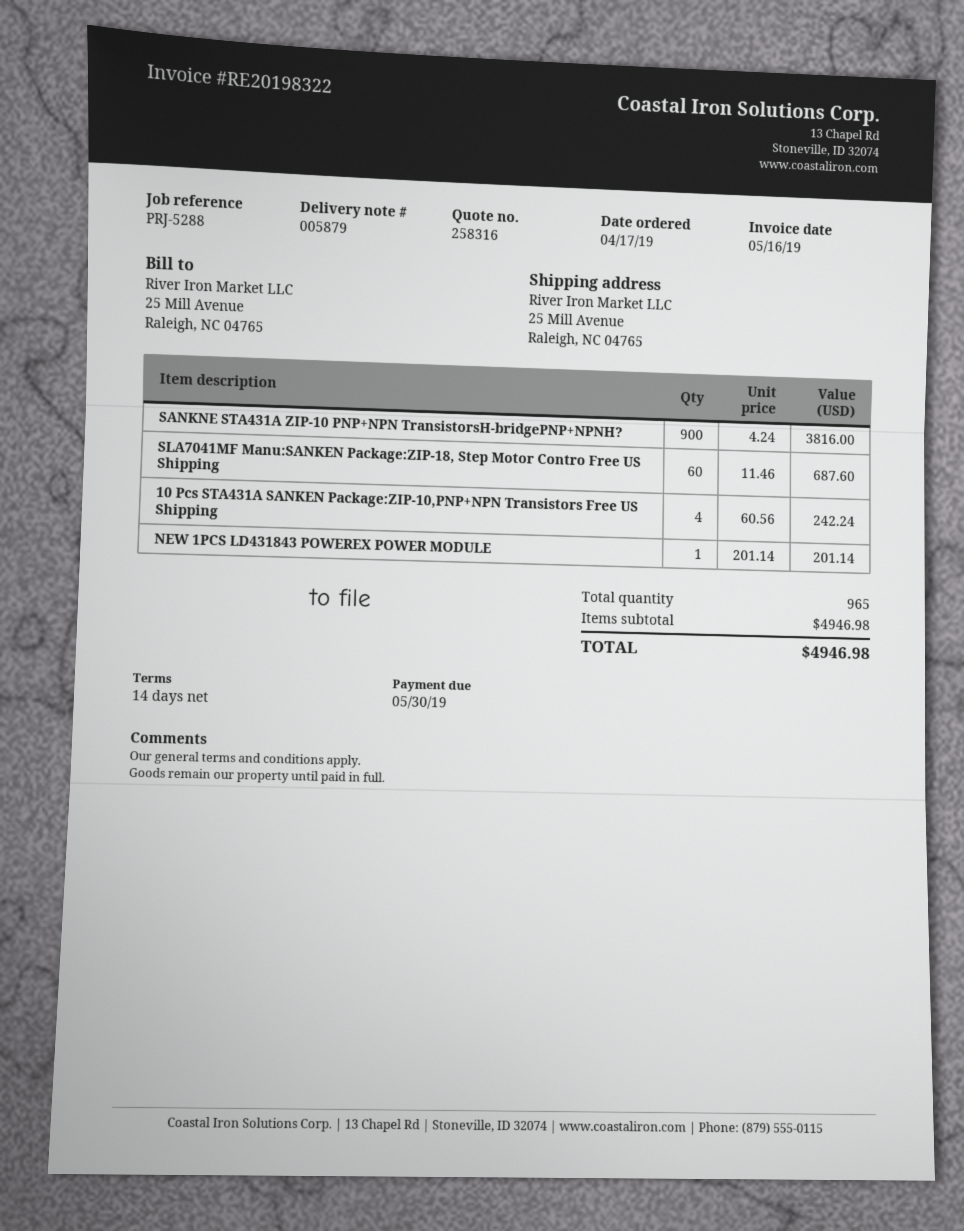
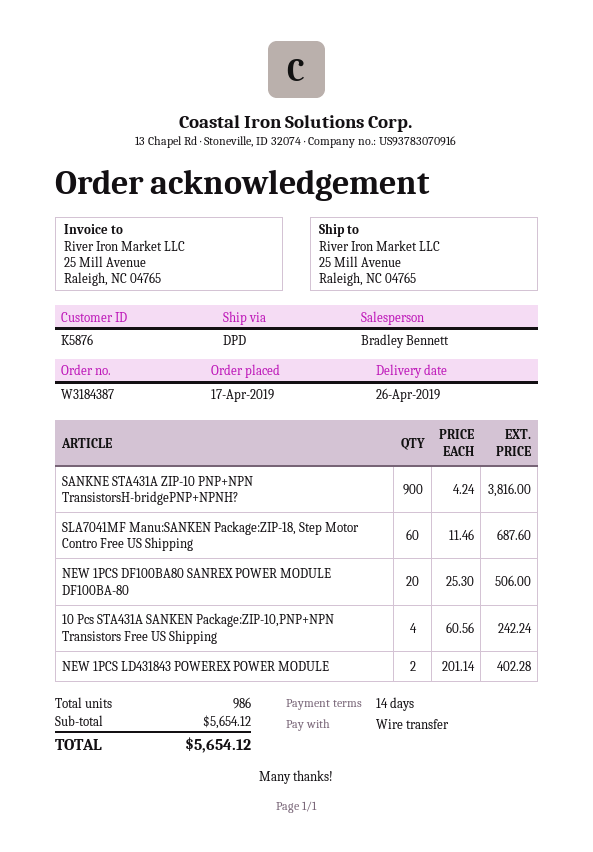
NEW 1PCS LD431843 POWEREX POWER MODULE: 1 x 201.14 = 201.14 -> 2 x 201.14 = 402.28
NEW 1PCS DF100BA80 SANREX POWER MODULE DF100BA-80: none -> 20 x 25.30 = 506.00
total quantity: 965 -> 986
subtotal: 4946.98 -> 5654.12
total: 4946.98 -> 5654.12

